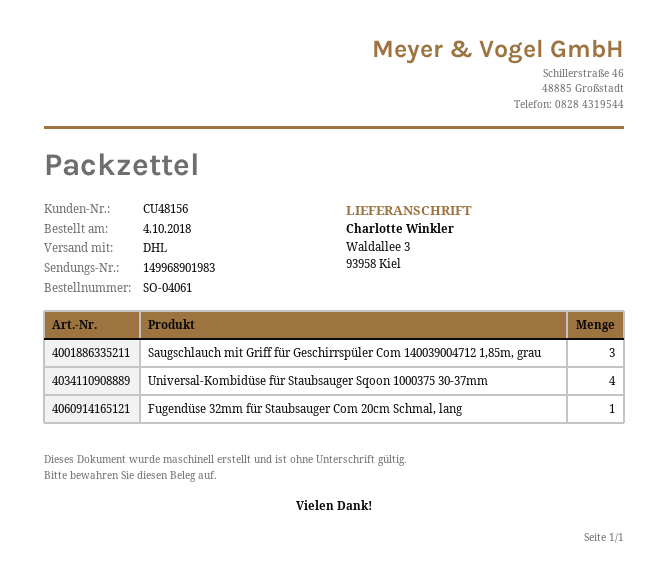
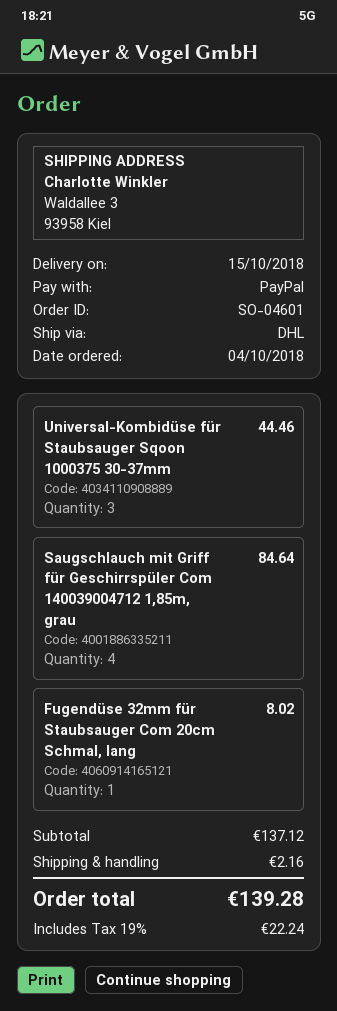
order number: SO-04061 -> SO-04601
Saugschlauch mit Griff für Geschirrspüler Com 140039004712 1,85m, grau: 3 -> 4
Universal-Kombidüse für Staubsauger Sqoon 1000375 30-37mm: 4 -> 3

